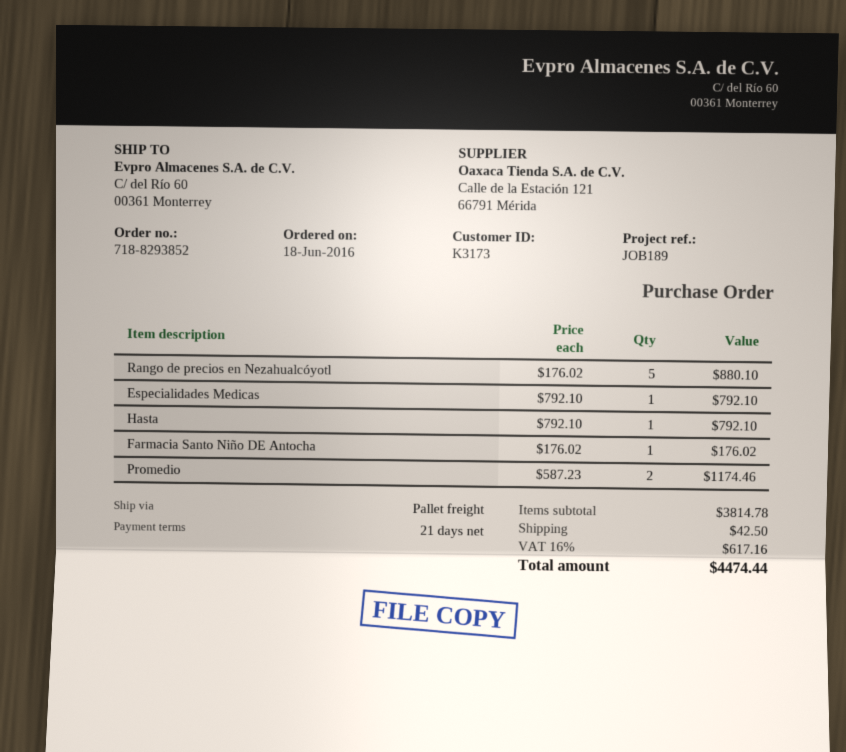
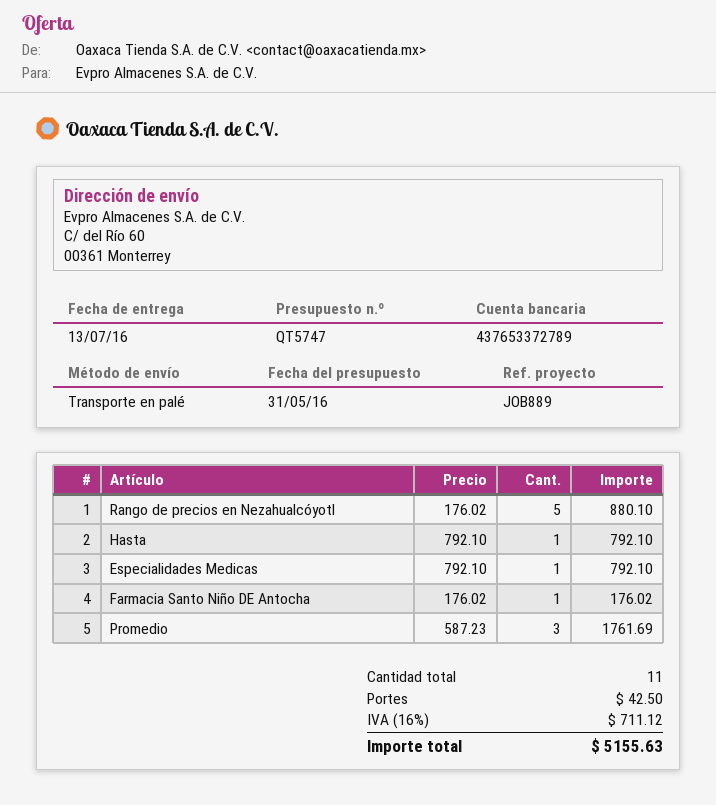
reference: JOB189 -> JOB889
Promedio: 2 x 587.23 = 1174.46 -> 3 x 587.23 = 1761.69
tax: 16% = 617.16 -> 16% = 711.12
total: 4474.44 -> 5155.63

